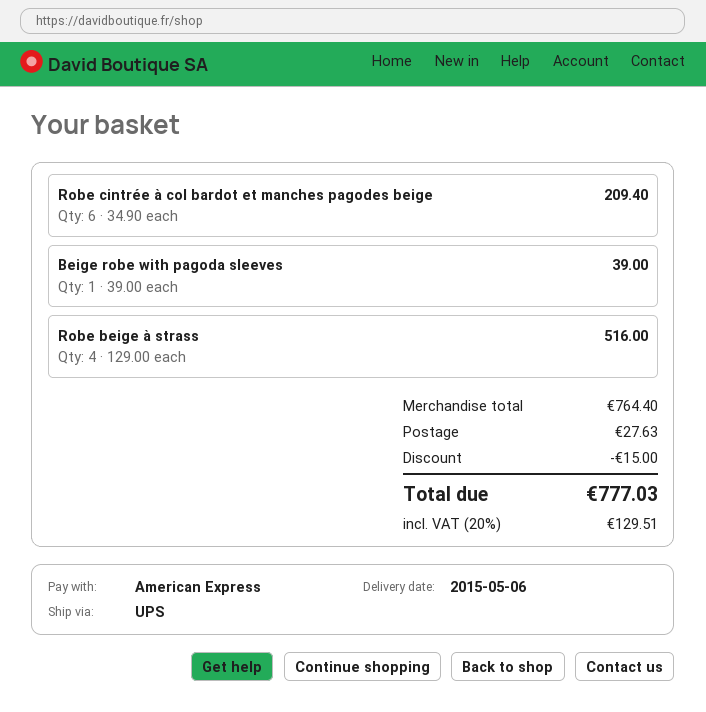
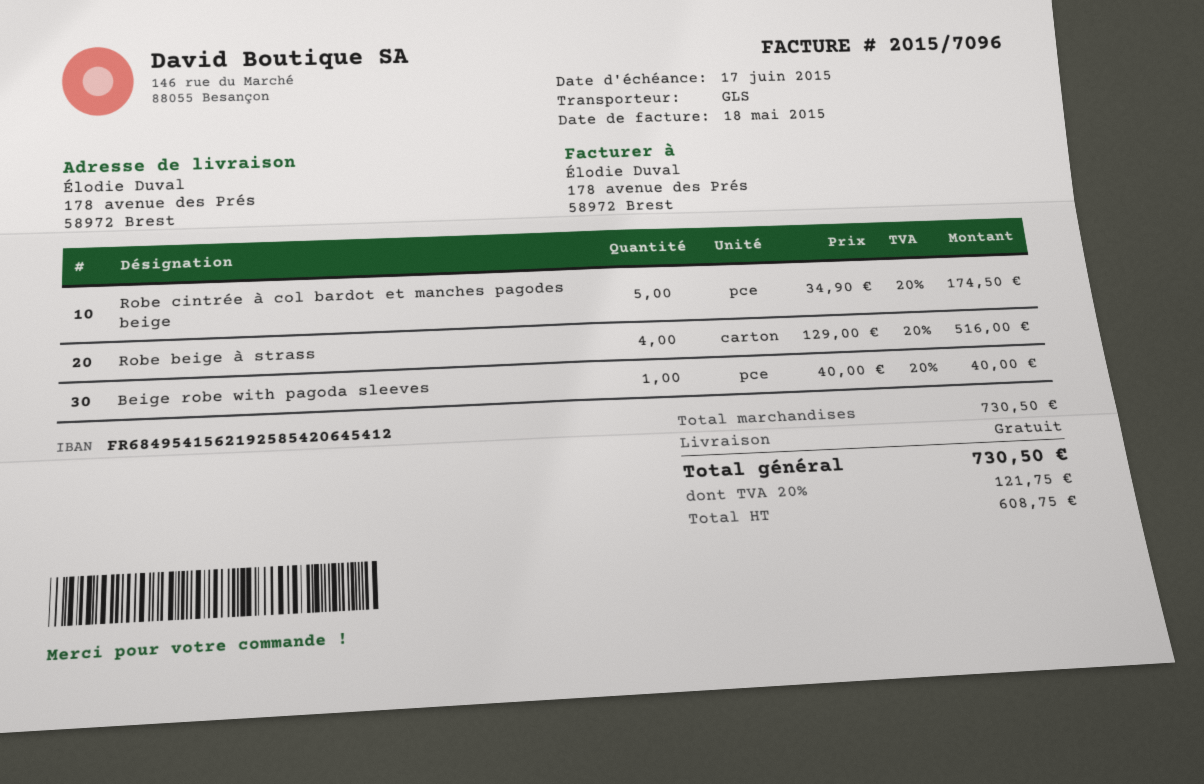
shipping method: UPS -> GLS
Robe cintrée à col bardot et manches pagodes beige: 6 x 34.90 = 209.40 -> 5 x 34.90 = 174.50
Beige robe with pagoda sleeves: 1 x 39.00 = 39.00 -> 1 x 40.00 = 40.00
subtotal: 764.40 -> 730.50
discount: 15.00 -> none
shipping: 27.63 -> 0.00
tax: 20% = 129.51 -> 20% = 121.75
total: 777.03 -> 730.50

